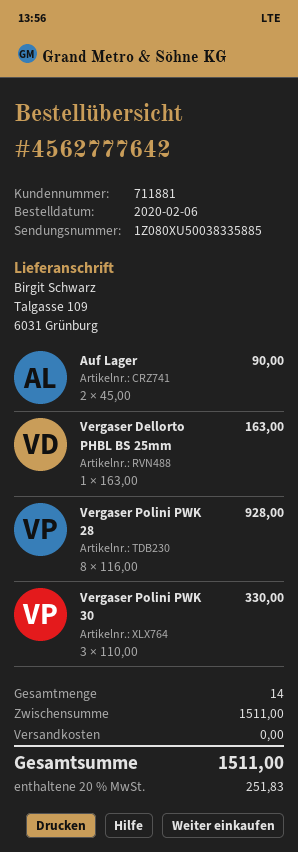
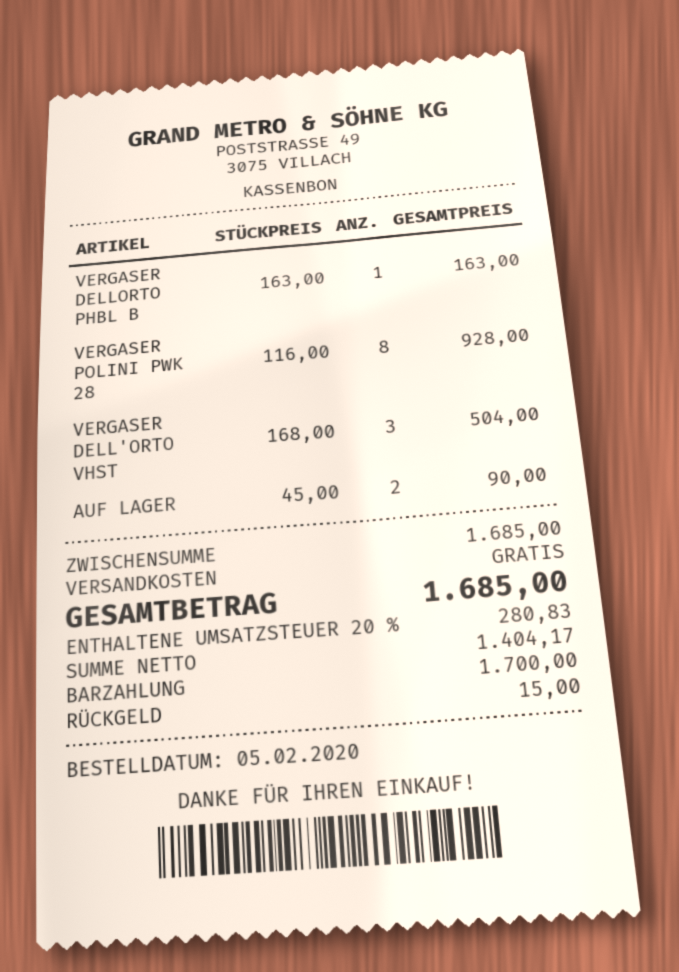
order date: 2020-02-06 -> 2020-02-05
Vergaser Polini PWK 30: 3 x 110.00 = 330.00 -> none
VERGASER DELL'ORTO VHST: none -> 3 x 168.00 = 504.00
subtotal: 1511.00 -> 1685.00
tax: 20% = 251.83 -> 20% = 280.83
total: 1511.00 -> 1685.00

